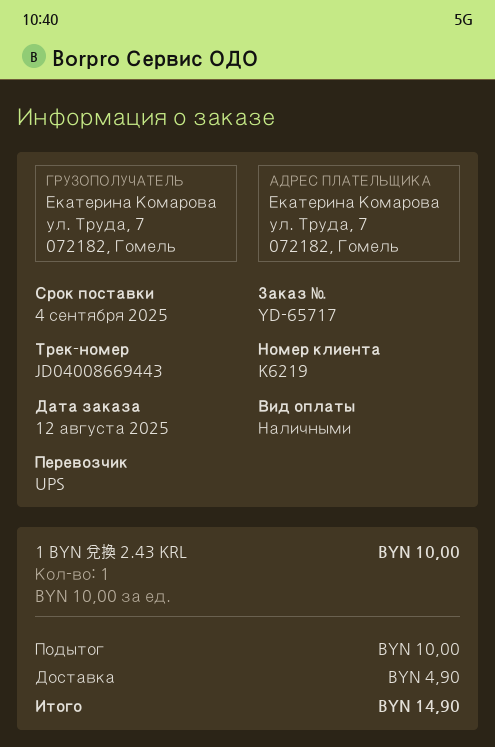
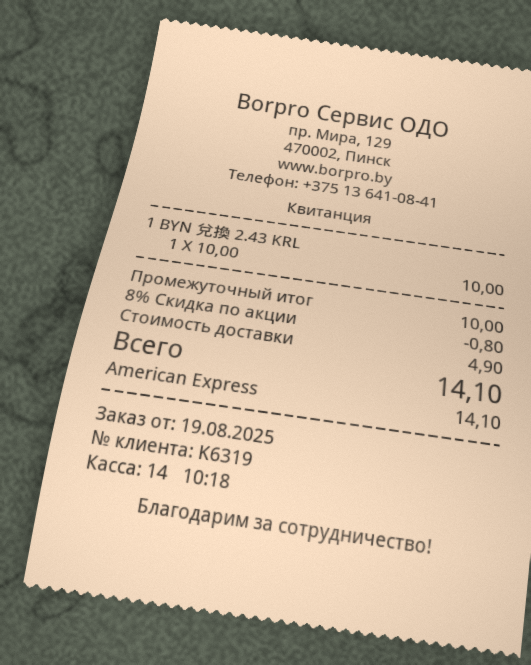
order date: 2025-08-12 -> 2025-08-19
customer number: K6219 -> K6319
payment method: cash -> American Express
discount: none -> 8% = 0.80
total: 14.90 -> 14.10

